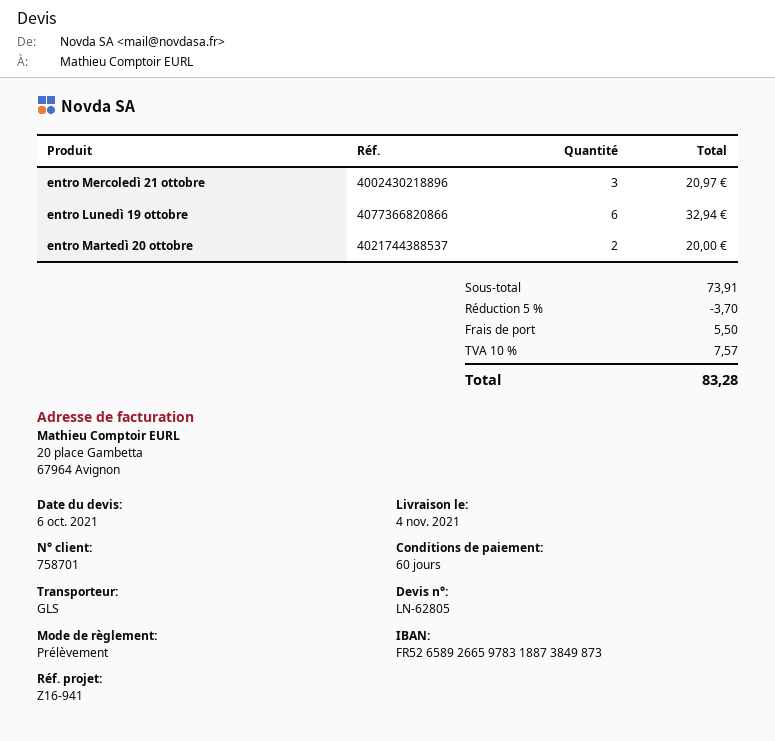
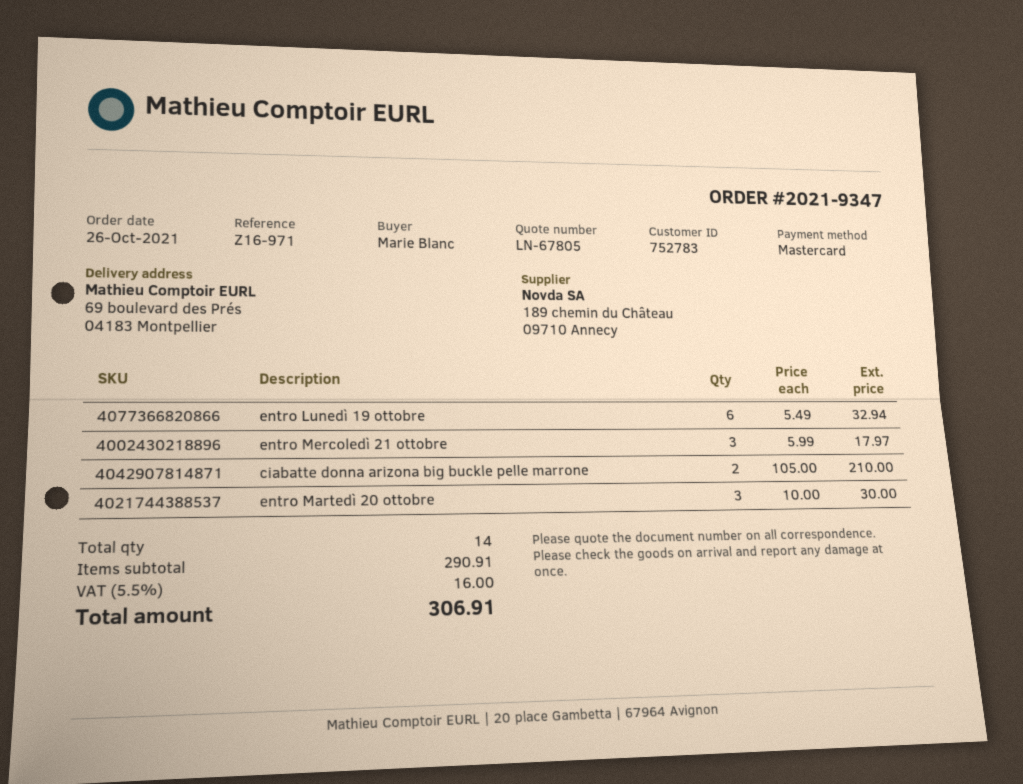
quote number: LN-62805 -> LN-67805
customer number: 758701 -> 752783
reference: Z16-941 -> Z16-971
payment method: direct debit -> Mastercard
entro Mercoledì 21 ottobre: 3 for 20.97 -> 3 for 17.97
entro Martedì 20 ottobre: 2 for 20.00 -> 3 for 30.00
ciabatte donna arizona big buckle pelle marrone: none -> 2 for 210.00
subtotal: 73.91 -> 290.91
discount: 5% = 3.70 -> none
shipping: 5.50 -> none
tax: 10% = 7.57 -> 5.5% = 16.00
total: 83.28 -> 306.91

